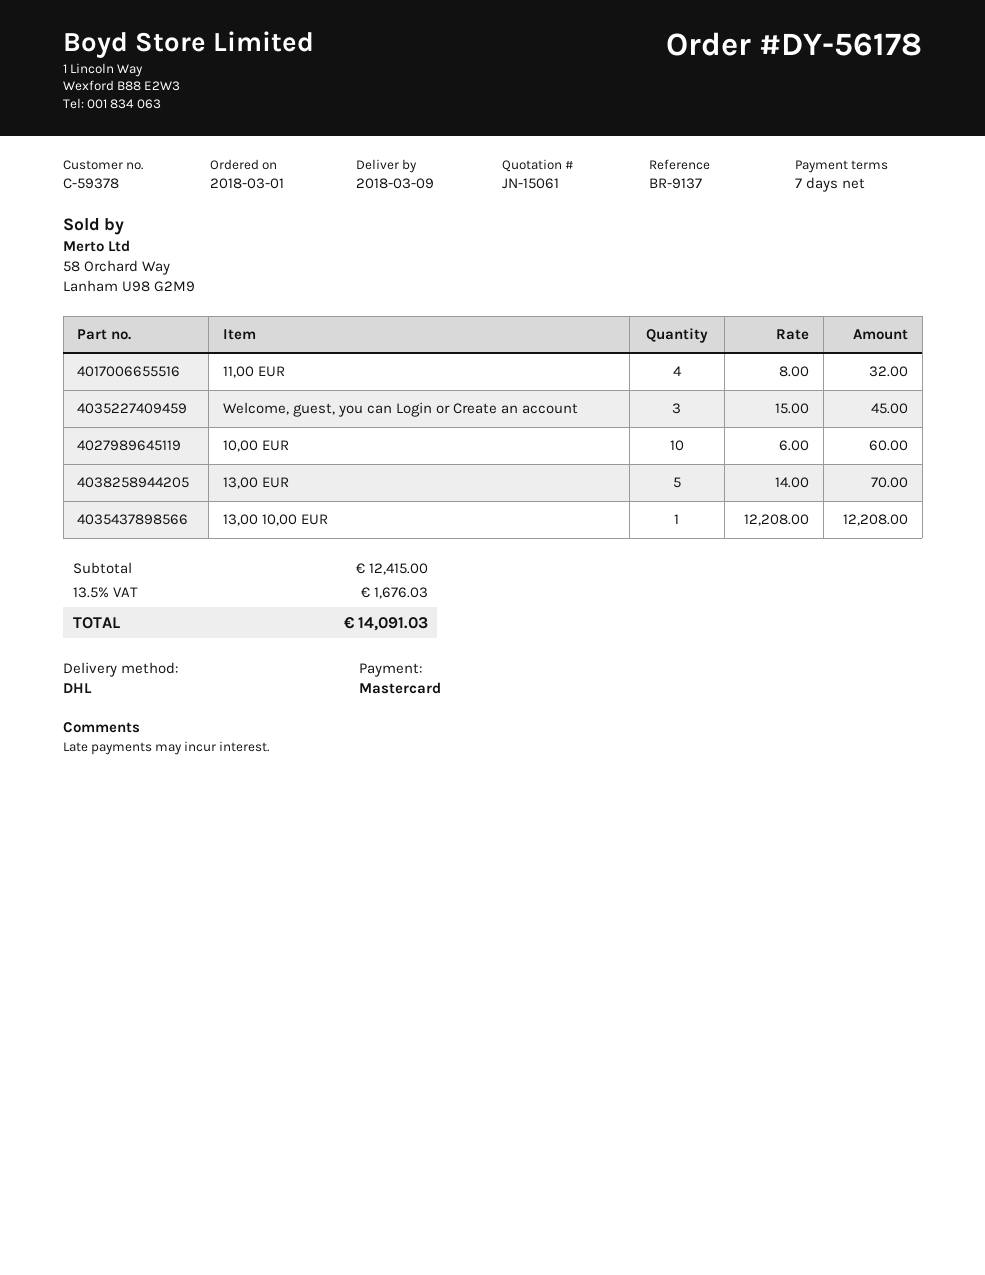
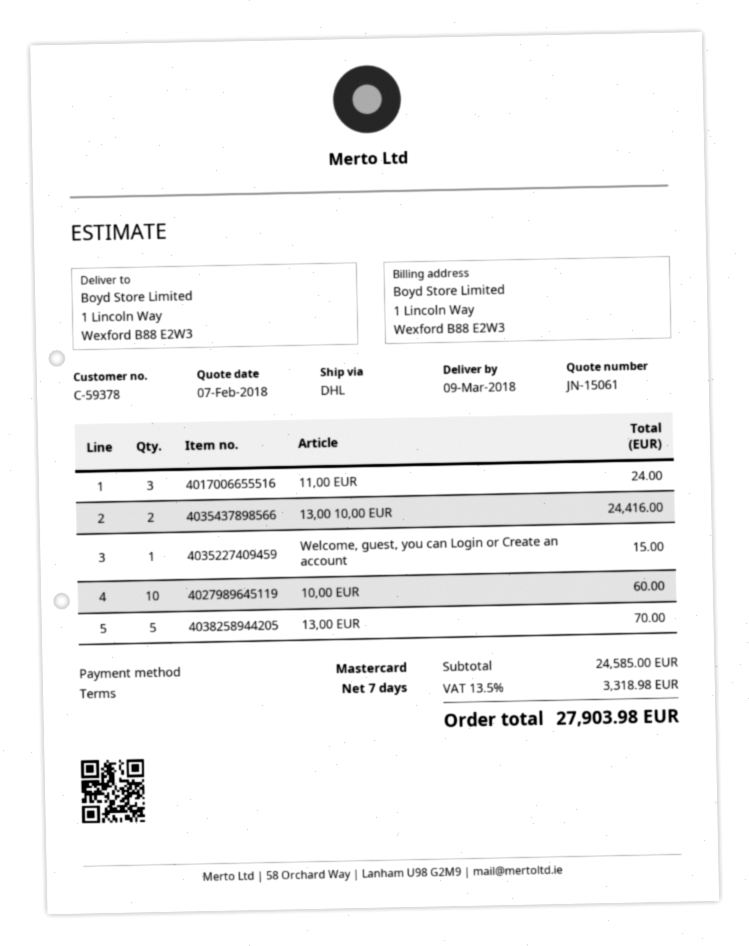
11,00 EUR: 4 for 32.00 -> 3 for 24.00
Welcome, guest, you can Login or Create an account: 3 for 45.00 -> 1 for 15.00
13,00 10,00 EUR: 1 for 12208.00 -> 2 for 24416.00
subtotal: 12415.00 -> 24585.00
tax: 13.5% = 1676.03 -> 13.5% = 3318.98
total: 14091.03 -> 27903.98

